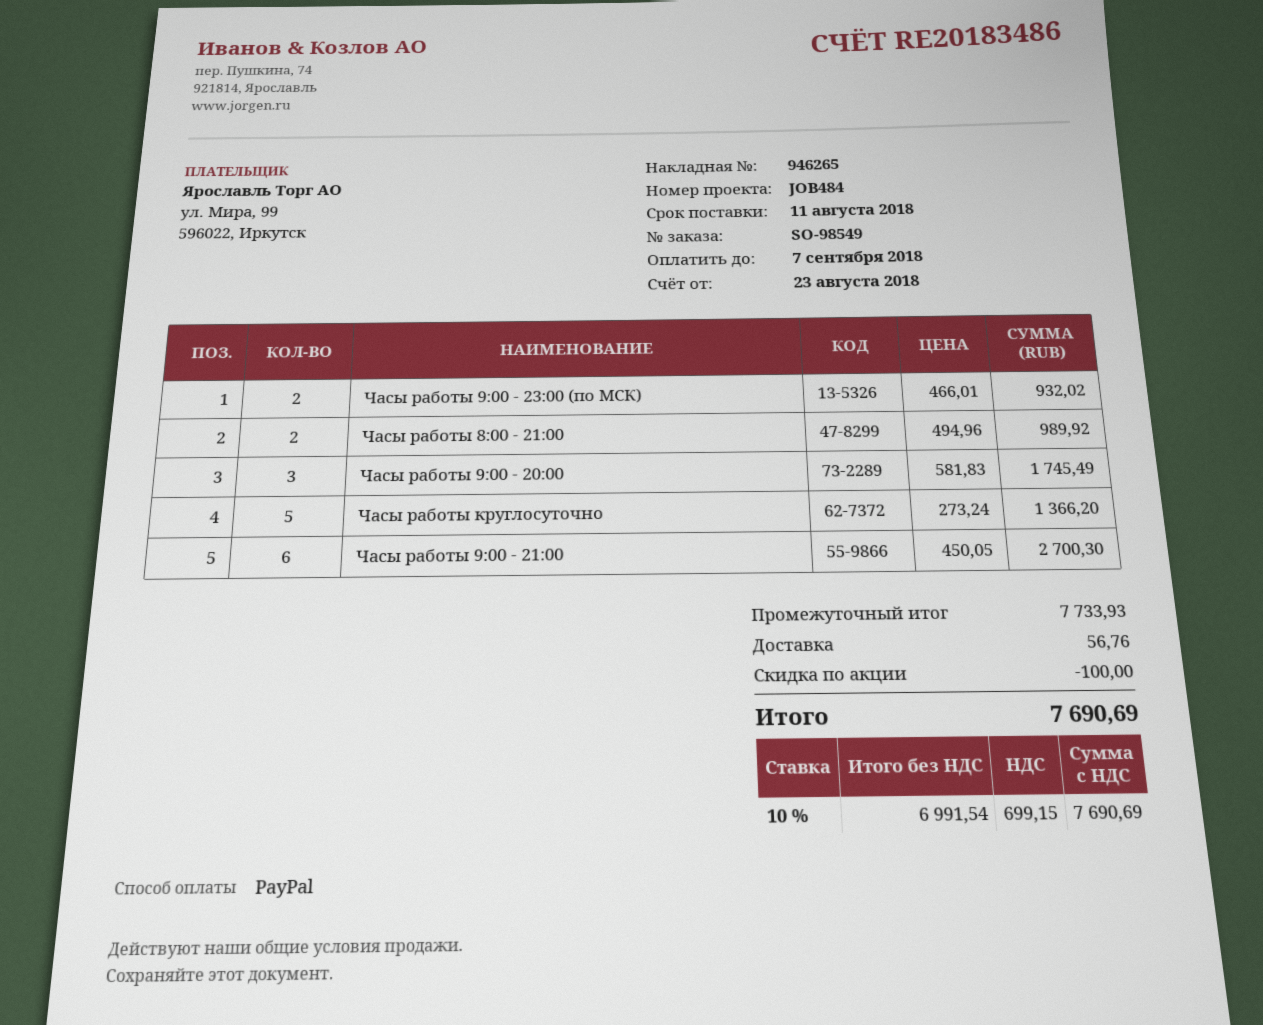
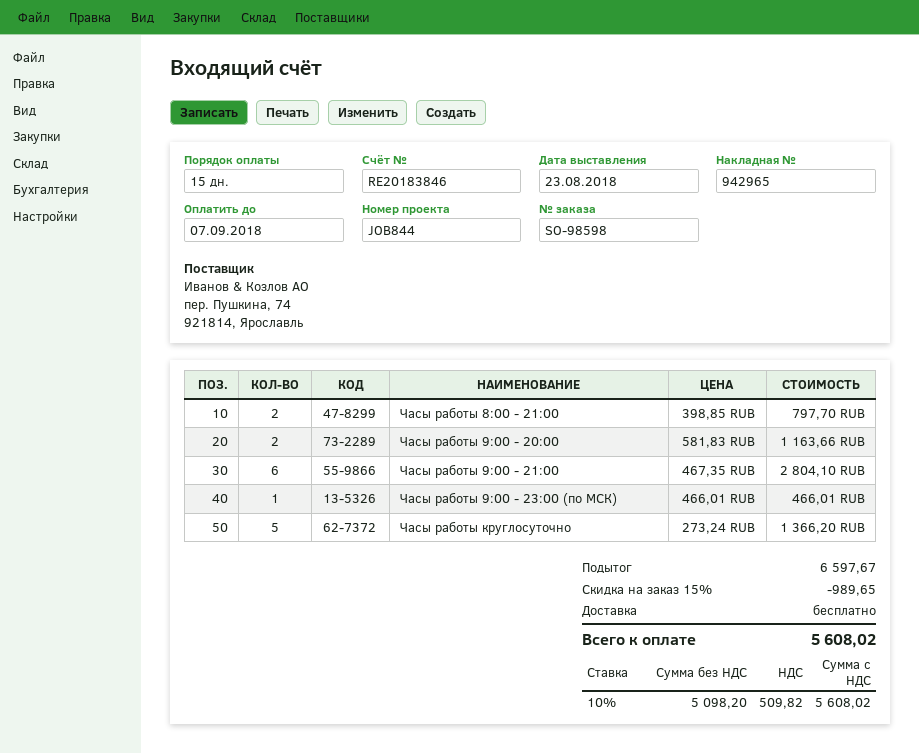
order number: SO-98549 -> SO-98598
delivery note number: 946265 -> 942965
invoice number: RE20183486 -> RE20183846
reference: JOB484 -> JOB844
Часы работы 9:00 - 23:00 (по МСК): 2 x 466.01 = 932.02 -> 1 x 466.01 = 466.01
Часы работы 8:00 - 21:00: 2 x 494.96 = 989.92 -> 2 x 398.85 = 797.70
Часы работы 9:00 - 20:00: 3 x 581.83 = 1745.49 -> 2 x 581.83 = 1163.66
Часы работы 9:00 - 21:00: 6 x 450.05 = 2700.30 -> 6 x 467.35 = 2804.10
subtotal: 7733.93 -> 6597.67
discount: 100.00 -> 989.65
shipping: 56.76 -> 0.00
net: 6991.54 -> 5098.20
tax: 10% = 699.15 -> 10% = 509.82
total: 7690.69 -> 5608.02

